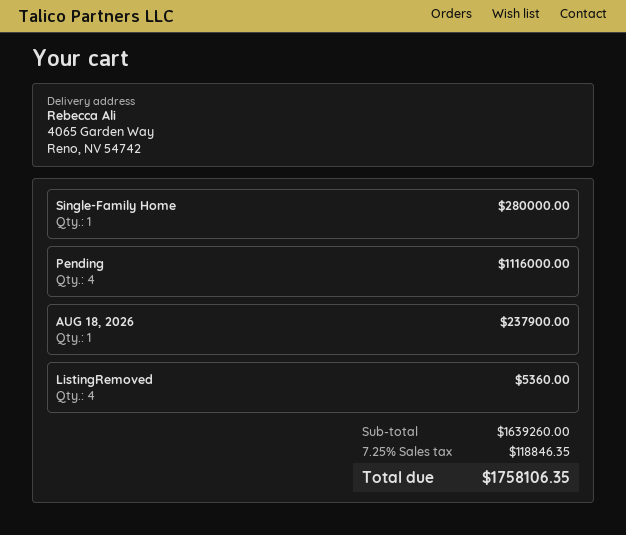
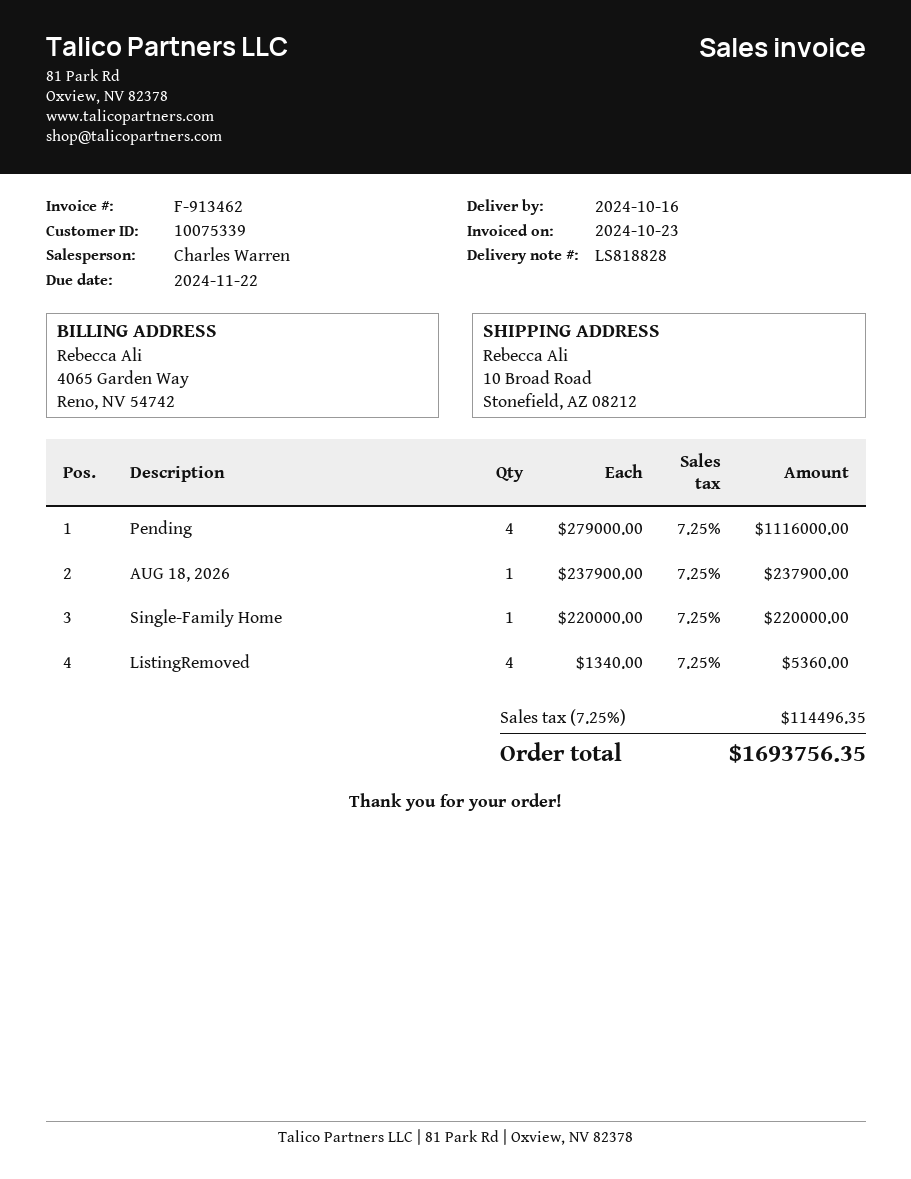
ship to: 4065 Garden Way, Reno, NV 54742 -> 10 Broad Road, Stonefield, AZ 08212
Single-Family Home: 1 for 280000.00 -> 1 for 220000.00
tax: 7.25% = 118846.35 -> 7.25% = 114496.35
total: 1758106.35 -> 1693756.35

